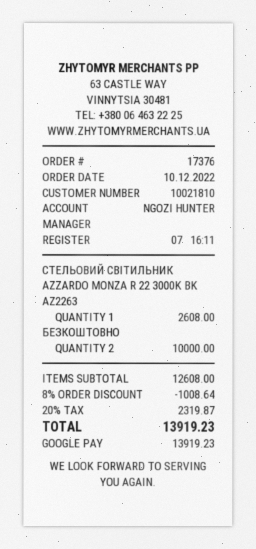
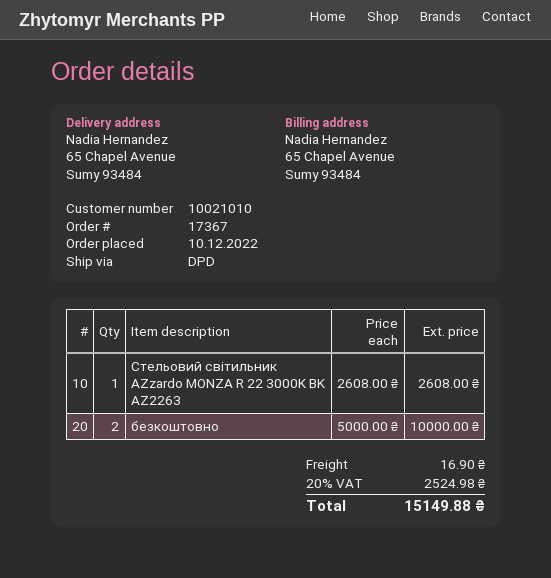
order number: 17376 -> 17367
customer number: 10021810 -> 10021010
discount: 8% = 1008.64 -> none
shipping: none -> 16.90
tax: 20% = 2319.87 -> 20% = 2524.98
total: 13919.23 -> 15149.88

